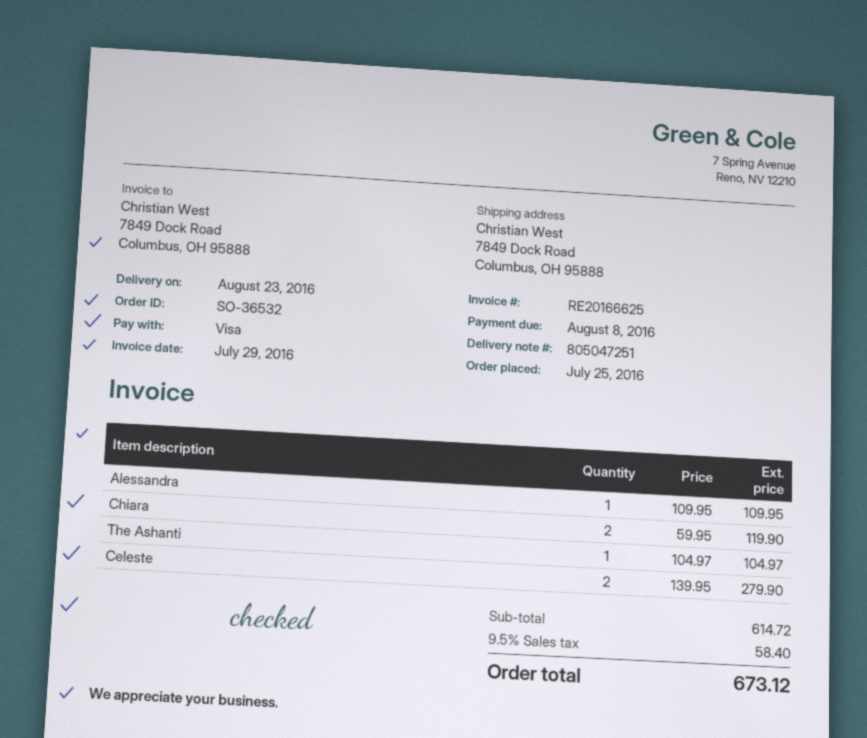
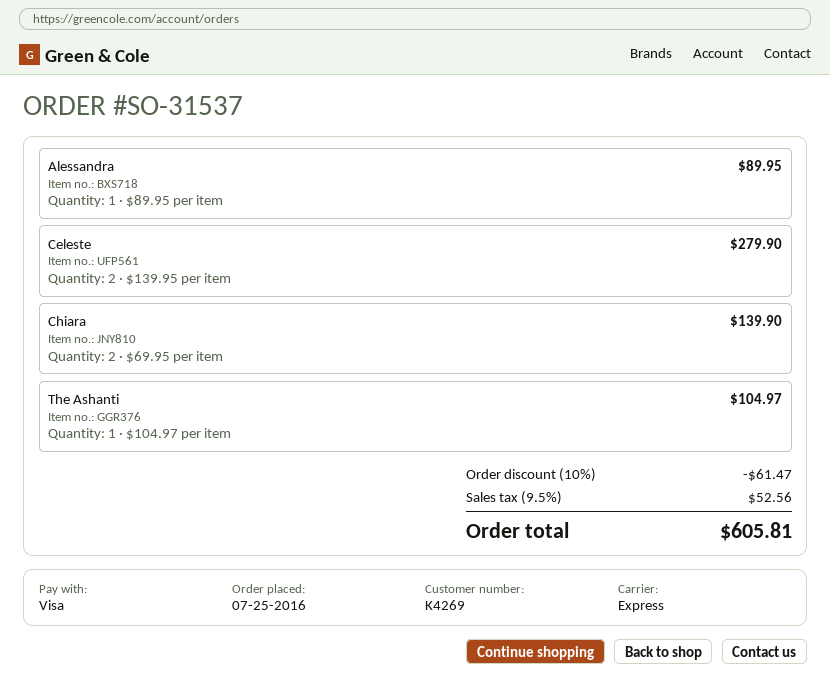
order number: SO-36532 -> SO-31537
Alessandra: 1 x 109.95 = 109.95 -> 1 x 89.95 = 89.95
Chiara: 2 x 59.95 = 119.90 -> 2 x 69.95 = 139.90
discount: none -> 10% = 61.47
tax: 9.5% = 58.40 -> 9.5% = 52.56
total: 673.12 -> 605.81

